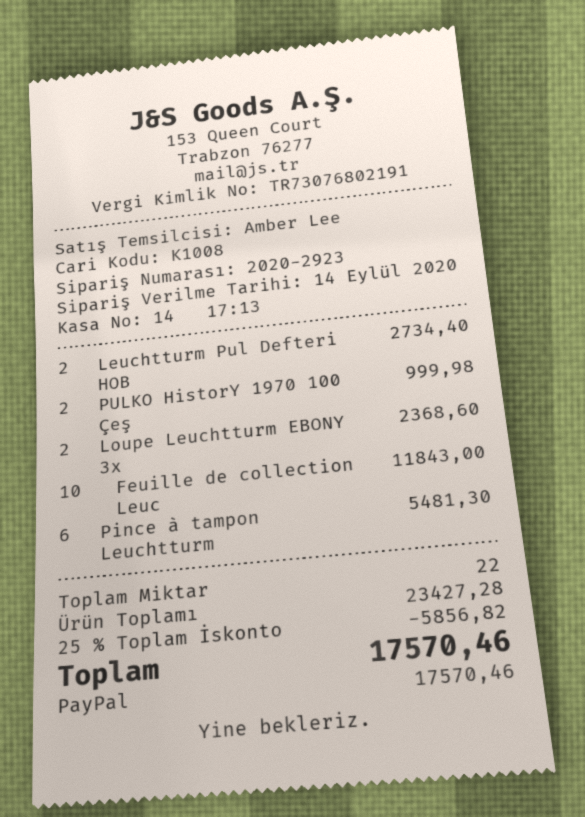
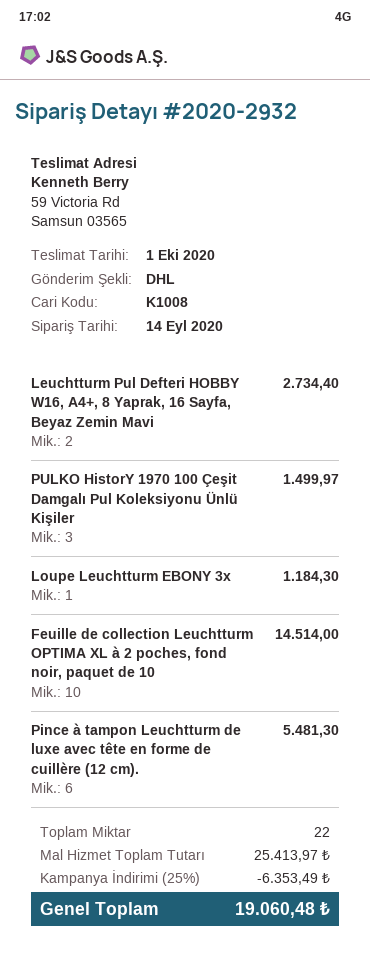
order number: 2020-2923 -> 2020-2932
PULKO HistorY 1970 100 Çeş: 2 for 999.98 -> 3 for 1499.97
Loupe Leuchtturm EBONY 3x: 2 for 2368.60 -> 1 for 1184.30
Feuille de collection Leuc: 10 for 11843.00 -> 10 for 14514.00
subtotal: 23427.28 -> 25413.97
discount: 25% = 5856.82 -> 25% = 6353.49
total: 17570.46 -> 19060.48

